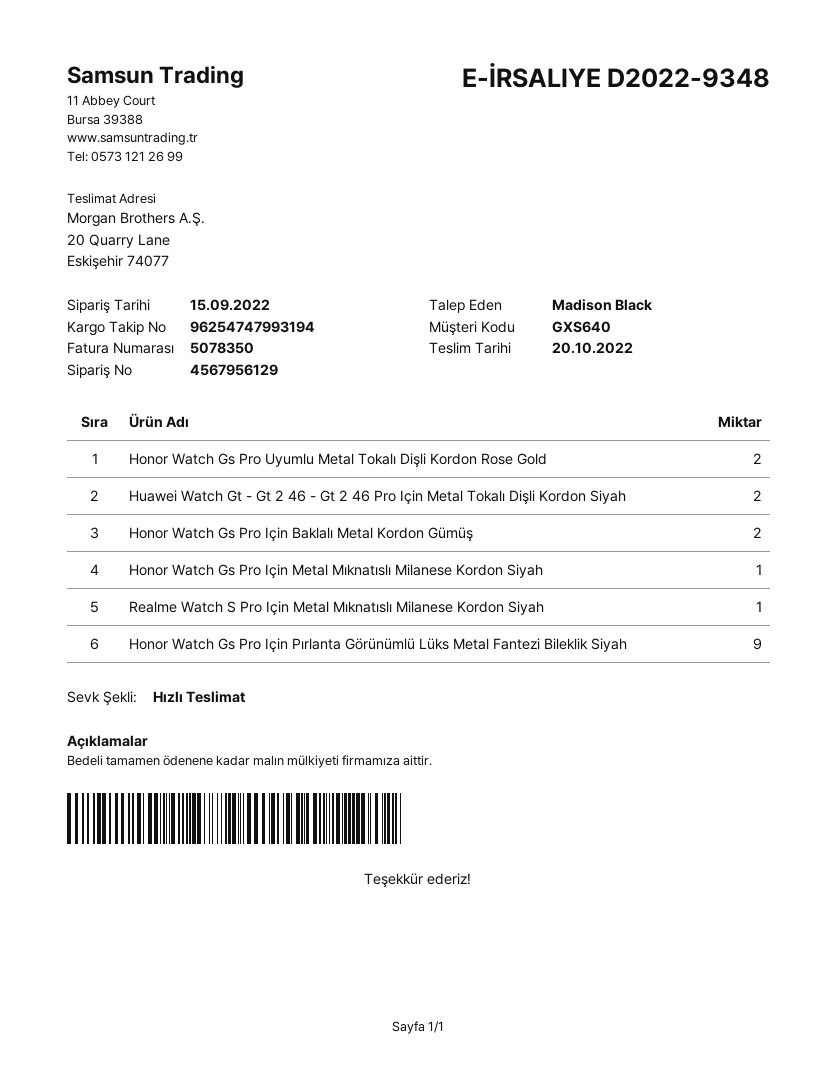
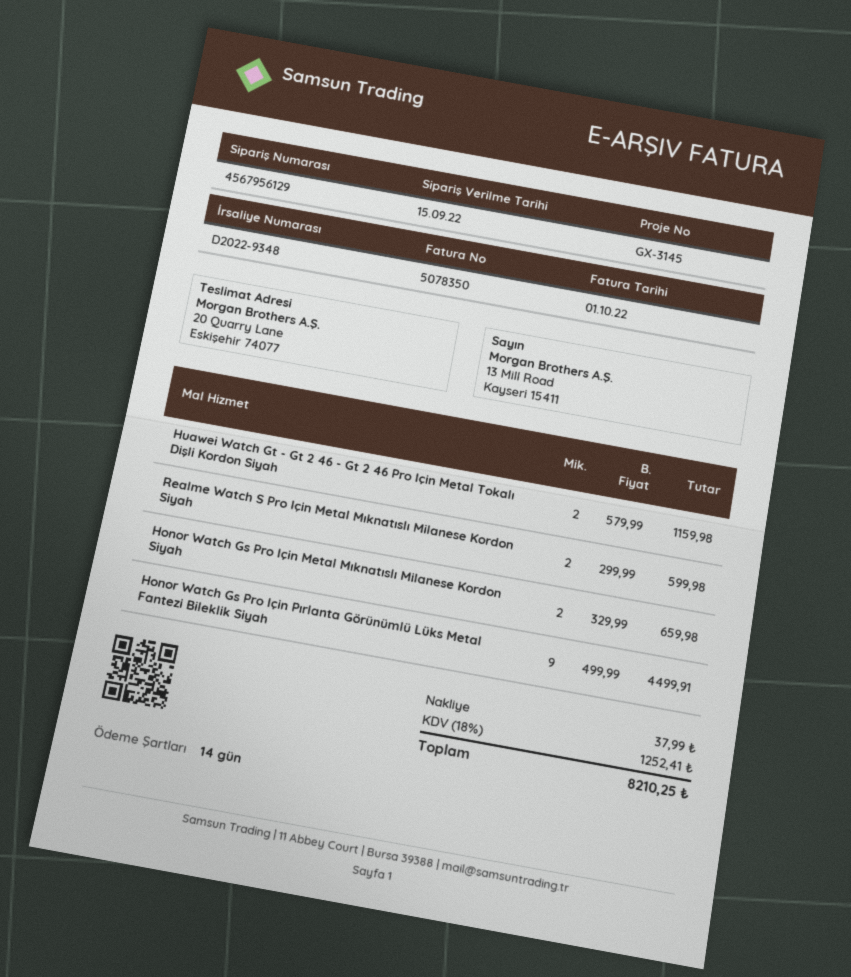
Honor Watch Gs Pro Uyumlu Metal Tokalı Dişli Kordon Rose Gold: 2 -> none
Honor Watch Gs Pro Için Baklalı Metal Kordon Gümüş: 2 -> none
Honor Watch Gs Pro Için Metal Mıknatıslı Milanese Kordon Siyah: 1 -> 2
Realme Watch S Pro Için Metal Mıknatıslı Milanese Kordon Siyah: 1 -> 2

